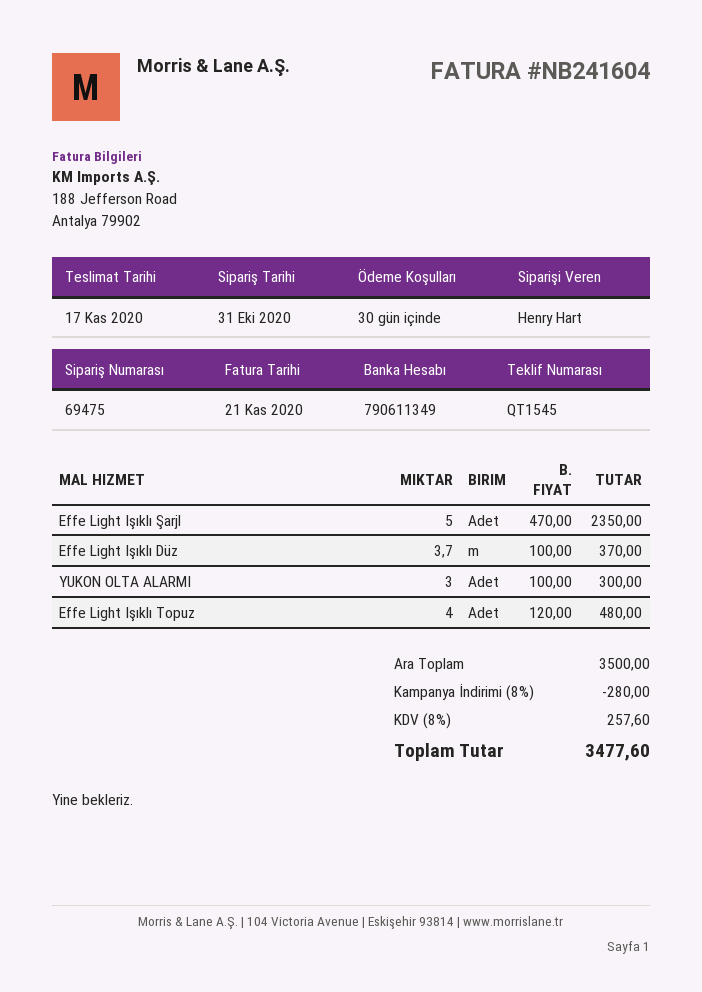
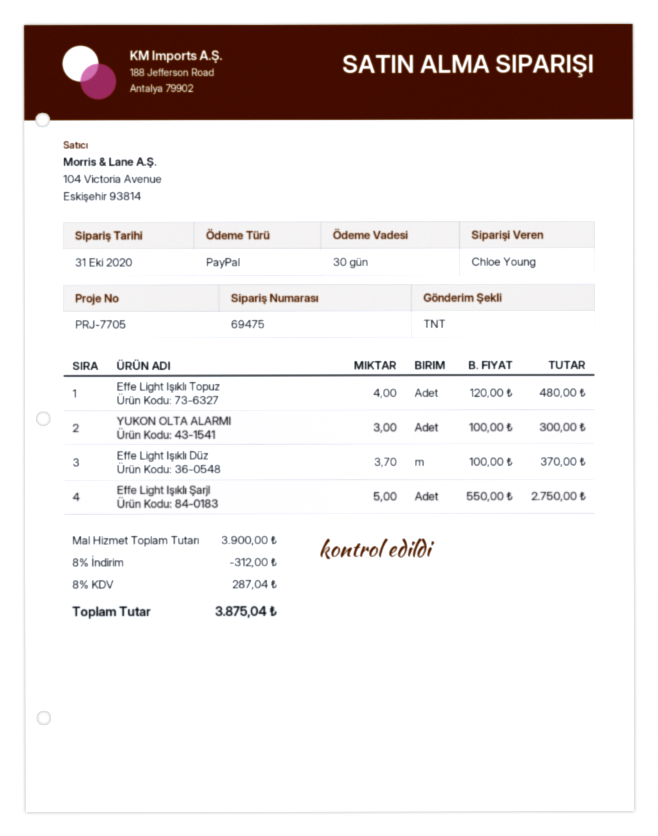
ordered by: Henry Hart -> Chloe Young
Effe Light Işıklı Şarjl: 5 x 470.00 = 2350.00 -> 5 x 550.00 = 2750.00
subtotal: 3500.00 -> 3900.00
discount: 8% = 280.00 -> 8% = 312.00
tax: 8% = 257.60 -> 8% = 287.04
total: 3477.60 -> 3875.04

